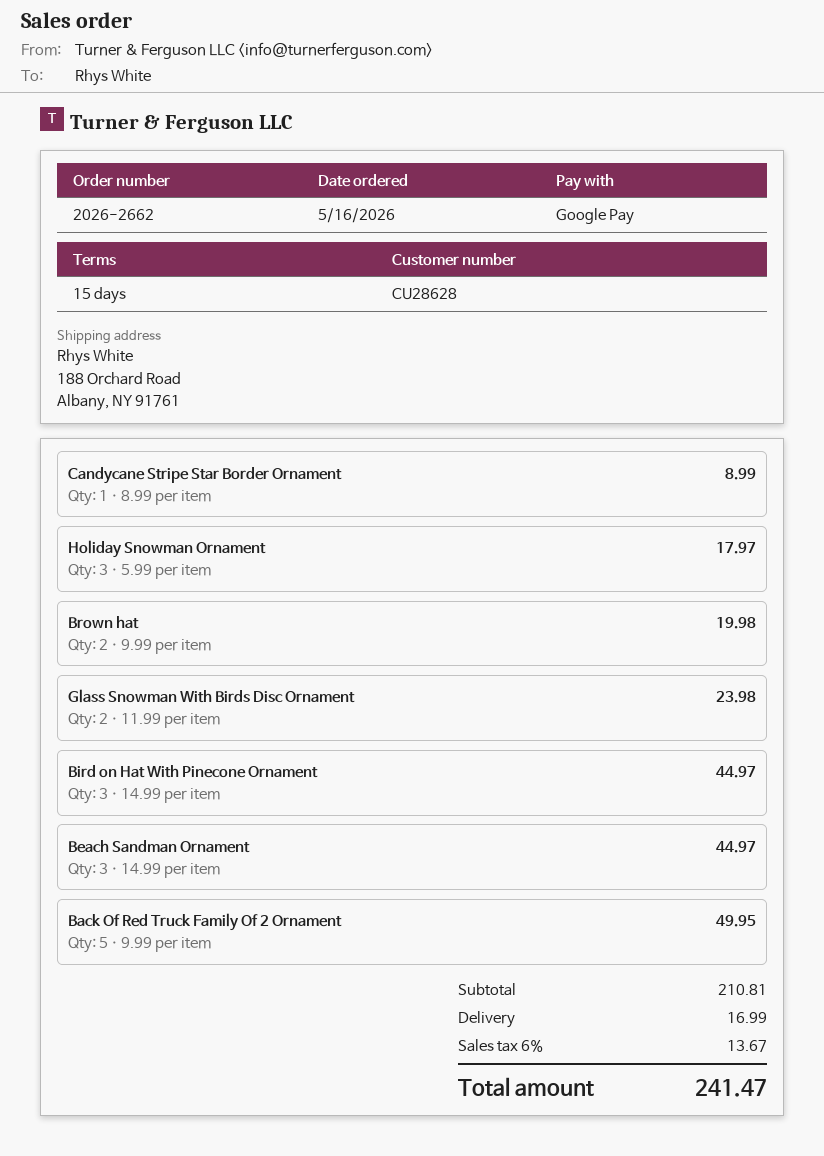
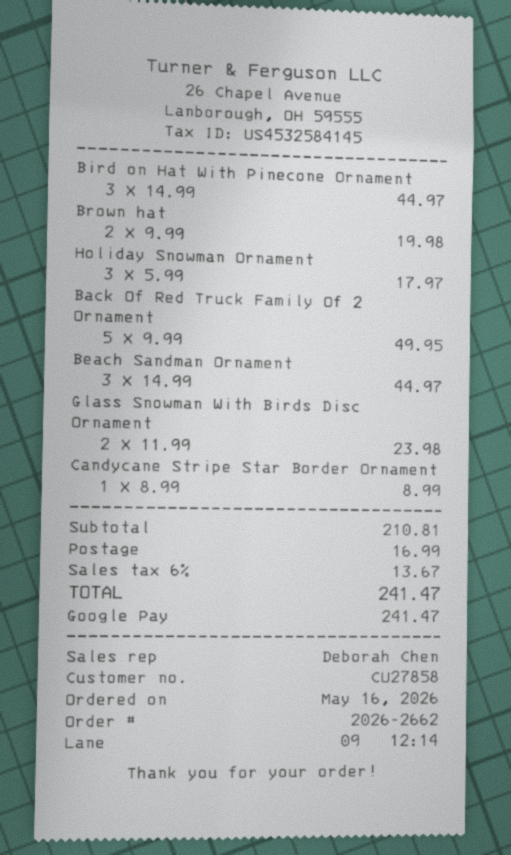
customer number: CU28628 -> CU27858

